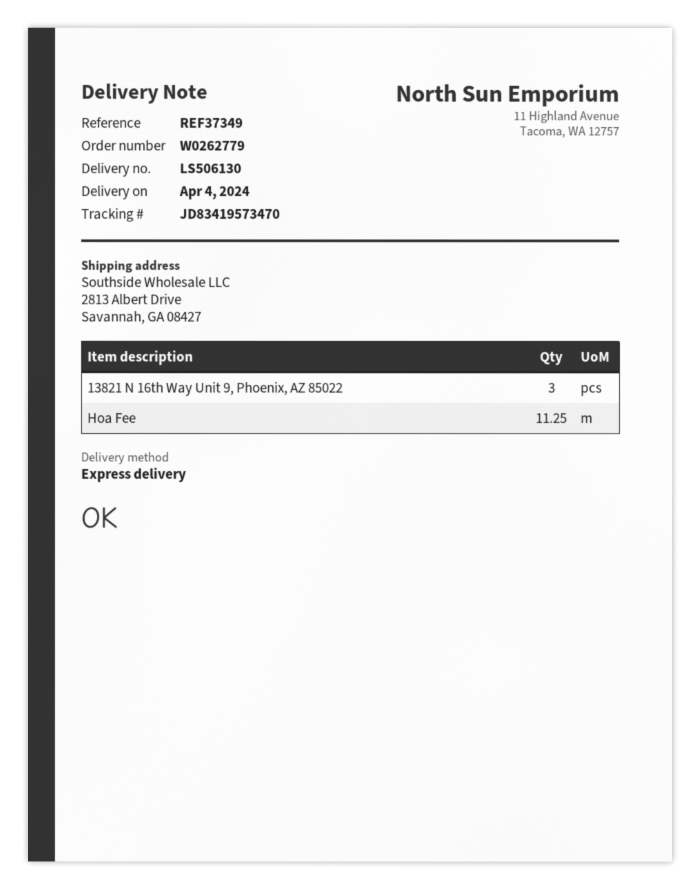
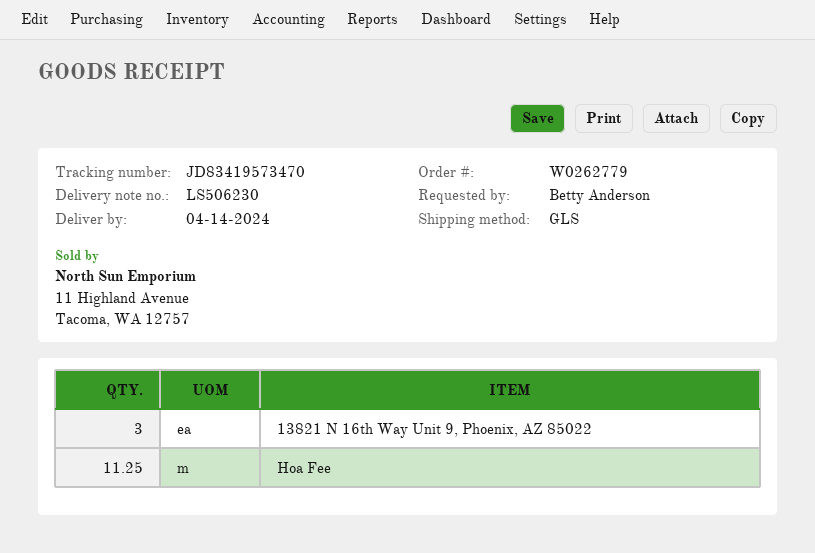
delivery note number: LS506130 -> LS506230
delivery date: 2024-04-04 -> 2024-04-14
shipping method: express -> GLS

